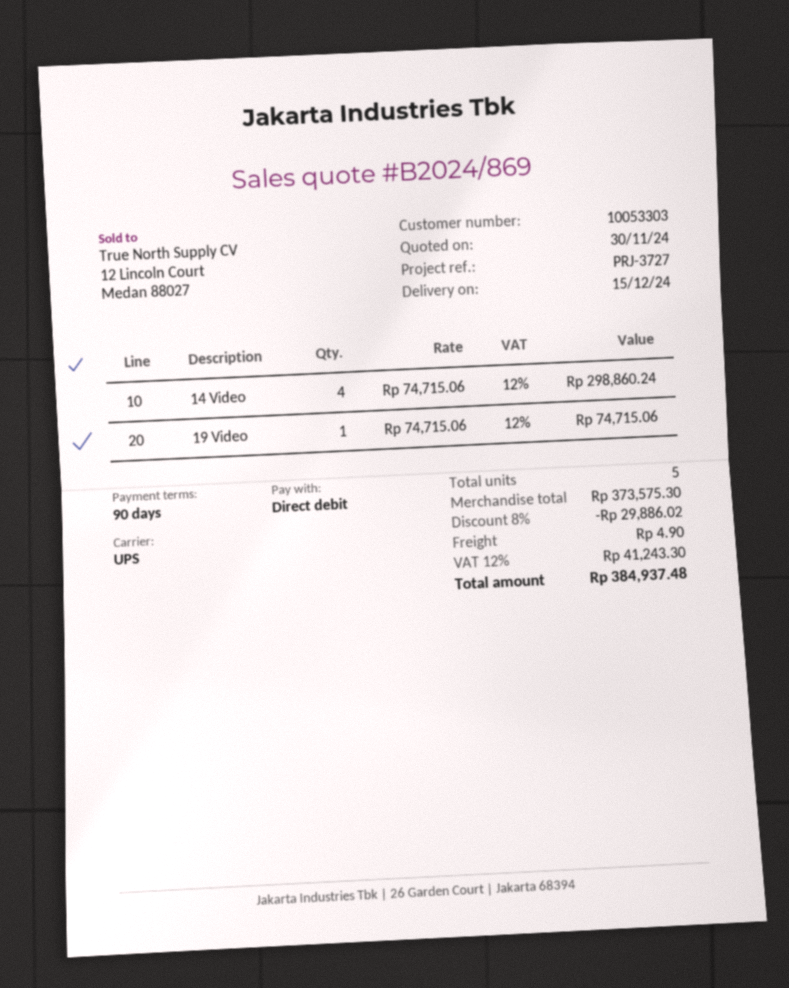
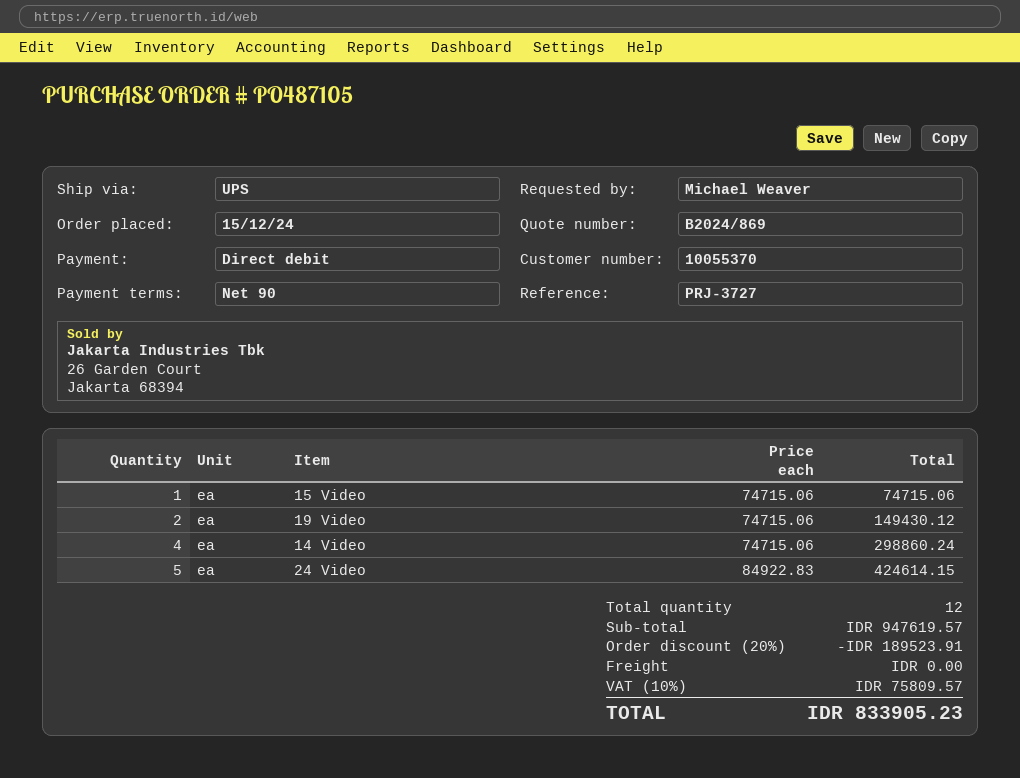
customer number: 10053303 -> 10055370
19 Video: 1 x 74715.06 = 74715.06 -> 2 x 74715.06 = 149430.12
15 Video: none -> 1 x 74715.06 = 74715.06
24 Video: none -> 5 x 84922.83 = 424614.15
total quantity: 5 -> 12
subtotal: 373575.30 -> 947619.57
discount: 8% = 29886.02 -> 20% = 189523.91
shipping: 4.90 -> 0.00
tax: 12% = 41243.30 -> 10% = 75809.57
total: 384937.48 -> 833905.23

